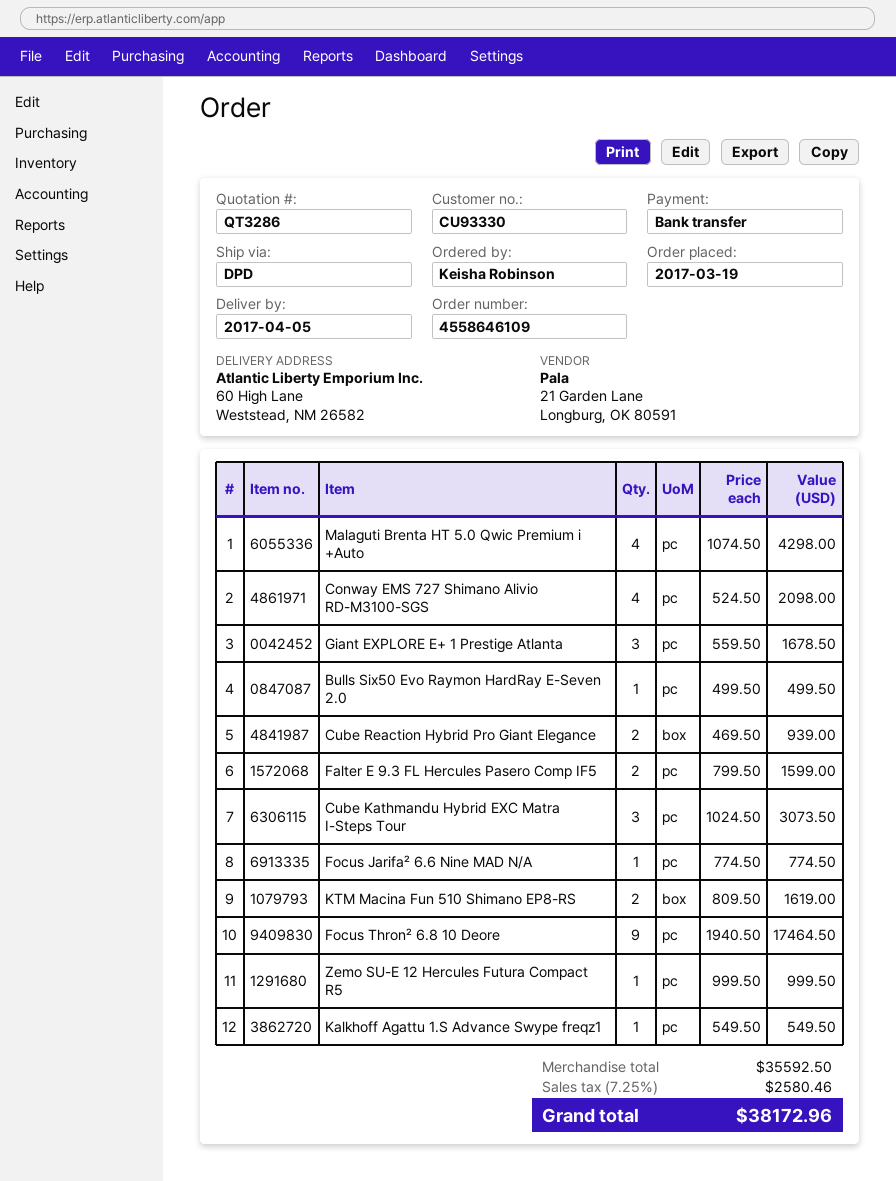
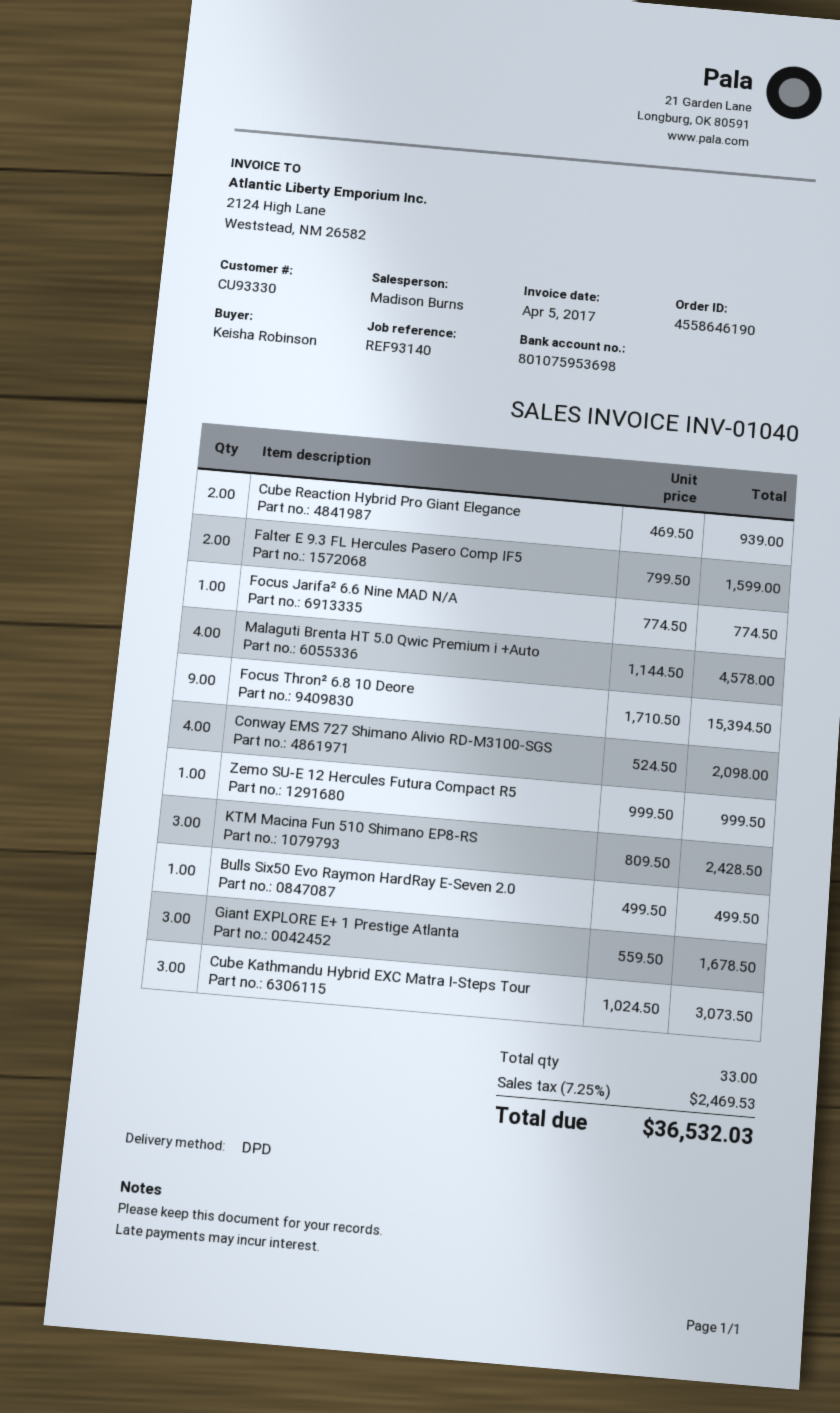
order number: 4558646109 -> 4558646190
Malaguti Brenta HT 5.0 Qwic Premium i +Auto: 4 x 1074.50 = 4298.00 -> 4 x 1144.50 = 4578.00
KTM Macina Fun 510 Shimano EP8-RS: 2 x 809.50 = 1619.00 -> 3 x 809.50 = 2428.50
Focus Thron² 6.8 10 Deore: 9 x 1940.50 = 17464.50 -> 9 x 1710.50 = 15394.50
Kalkhoff Agattu 1.S Advance Swype freqz1: 1 x 549.50 = 549.50 -> none
tax: 7.25% = 2580.46 -> 7.25% = 2469.53
total: 38172.96 -> 36532.03

